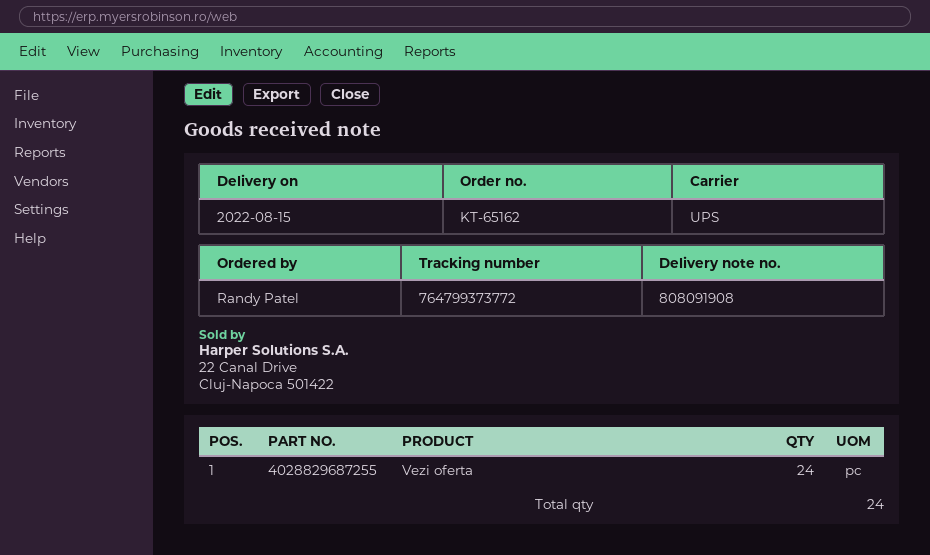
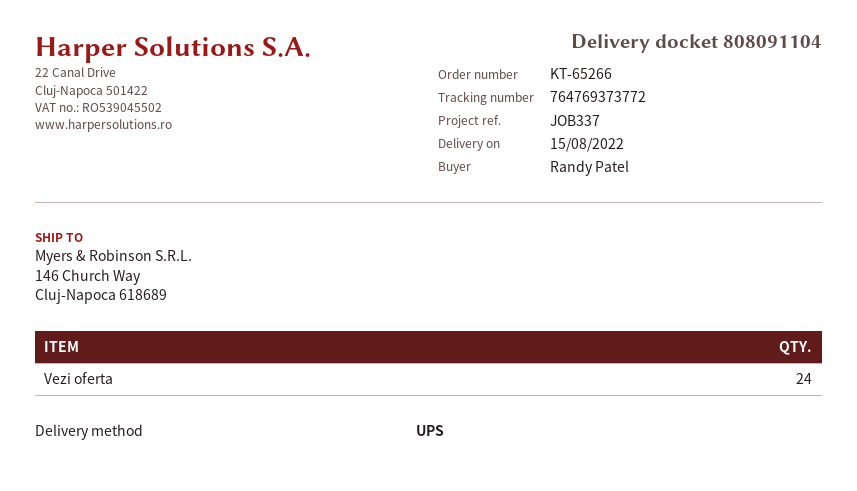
order number: KT-65162 -> KT-65266
delivery note number: 808091908 -> 808091104
tracking number: 764799373772 -> 764769373772

